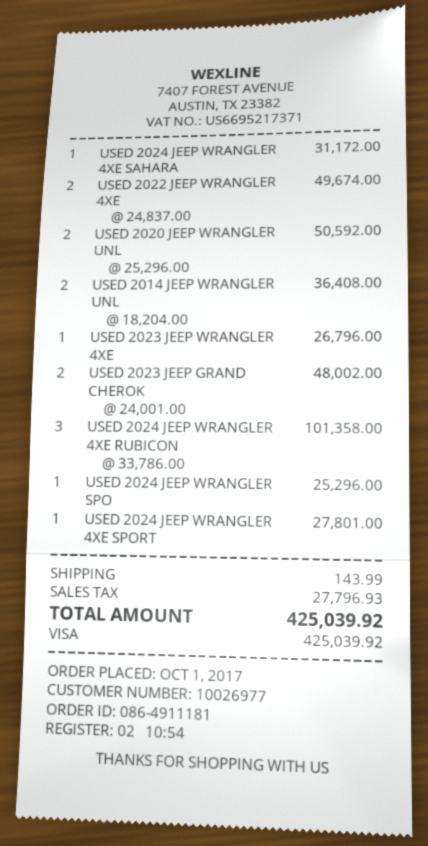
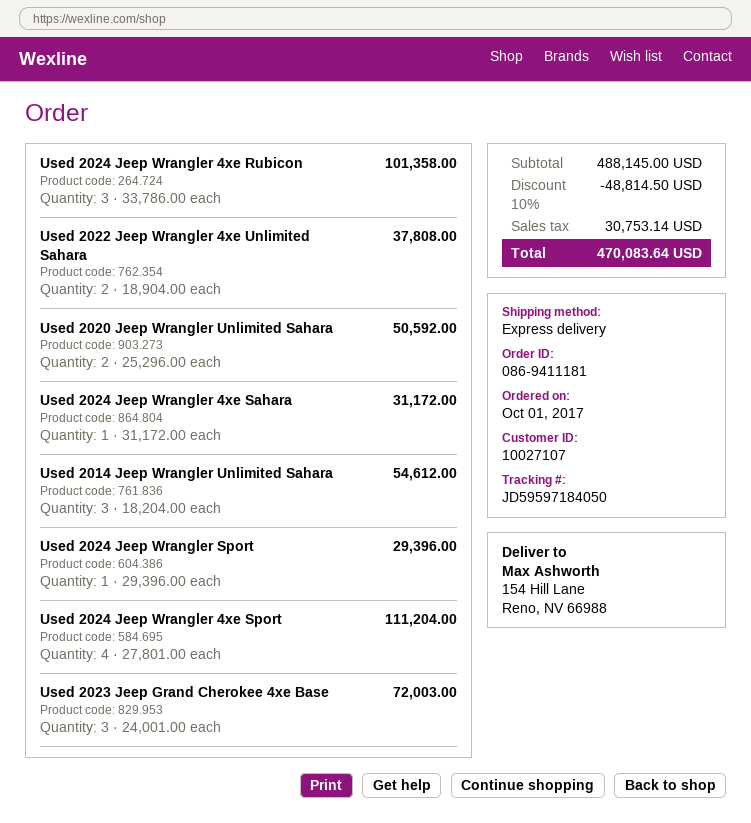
order number: 086-4911181 -> 086-9411181
customer number: 10026977 -> 10027107
USED 2022 JEEP WRANGLER 4XE: 2 x 24837.00 = 49674.00 -> 2 x 18904.00 = 37808.00
USED 2014 JEEP WRANGLER UNL: 2 x 18204.00 = 36408.00 -> 3 x 18204.00 = 54612.00
USED 2023 JEEP WRANGLER 4XE: 1 x 26796.00 = 26796.00 -> none
USED 2023 JEEP GRAND CHEROK: 2 x 24001.00 = 48002.00 -> 3 x 24001.00 = 72003.00
USED 2024 JEEP WRANGLER SPO: 1 x 25296.00 = 25296.00 -> 1 x 29396.00 = 29396.00
USED 2024 JEEP WRANGLER 4XE SPORT: 1 x 27801.00 = 27801.00 -> 4 x 27801.00 = 111204.00
discount: none -> 10% = 48814.50
shipping: 143.99 -> none
tax: 27796.93 -> 30753.14
total: 425039.92 -> 470083.64

